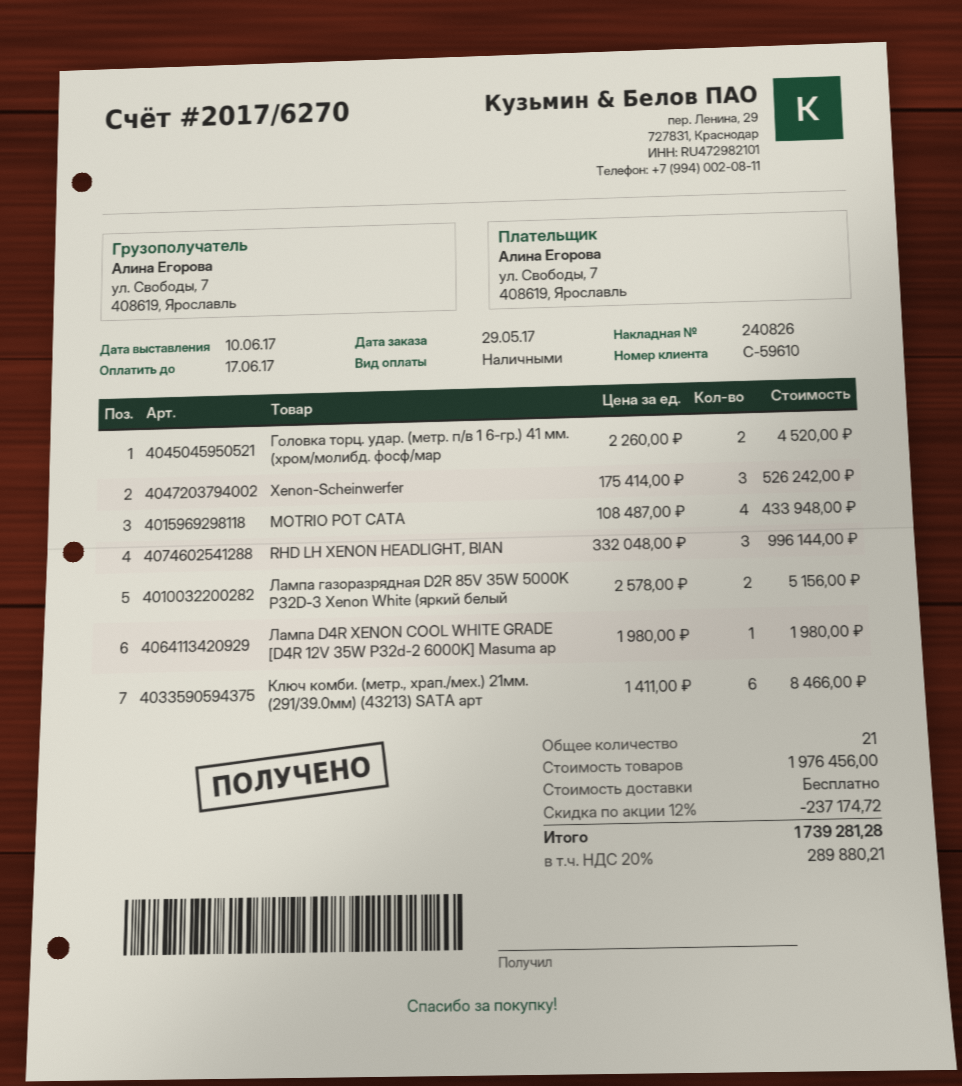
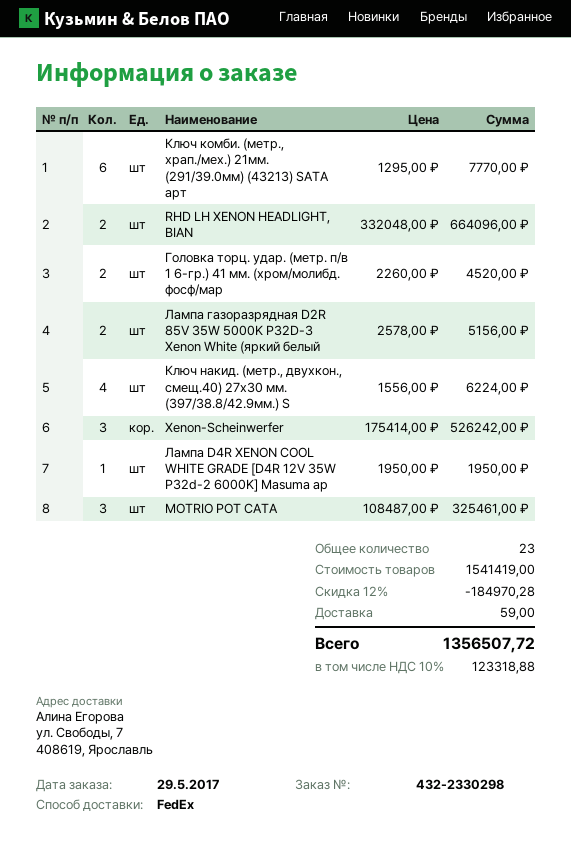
MOTRIO POT CATA: 4 x 108487.00 = 433948.00 -> 3 x 108487.00 = 325461.00
RHD LH XENON HEADLIGHT, BIAN: 3 x 332048.00 = 996144.00 -> 2 x 332048.00 = 664096.00
Лампа D4R XENON COOL WHITE GRADE [D4R 12V 35W P32d-2 6000K] Masuma ар: 1 x 1980.00 = 1980.00 -> 1 x 1950.00 = 1950.00
Ключ комби. (метр., храп./мех.) 21мм. (291/39.0мм) (43213) SATA арт: 6 x 1411.00 = 8466.00 -> 6 x 1295.00 = 7770.00
Ключ накид. (метр., двухкон., смещ.40) 27х30 мм. (397/38.8/42.9мм.) S: none -> 4 x 1556.00 = 6224.00
total quantity: 21 -> 23
subtotal: 1976456.00 -> 1541419.00
discount: 12% = 237174.72 -> 12% = 184970.28
shipping: 0.00 -> 59.00
tax: 20% = 289880.21 -> 10% = 123318.88
total: 1739281.28 -> 1356507.72

